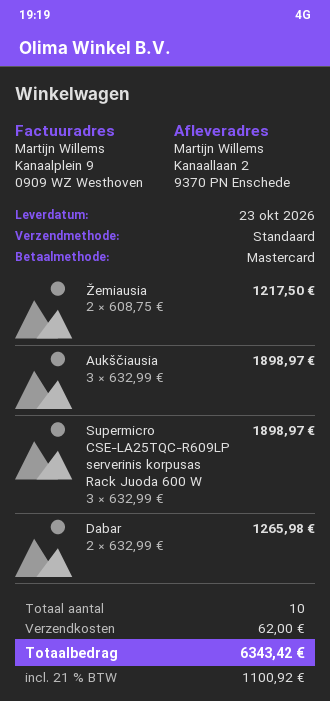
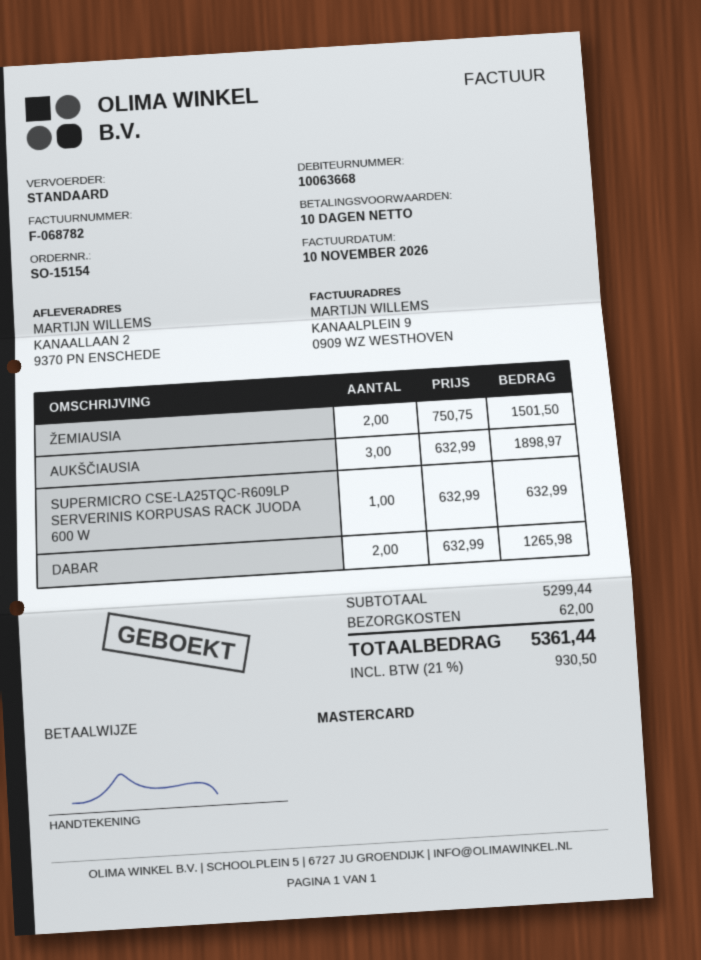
Žemiausia: 2 x 608.75 = 1217.50 -> 2 x 750.75 = 1501.50
Supermicro CSE-LA25TQC-R609LP serverinis korpusas Rack Juoda 600 W: 3 x 632.99 = 1898.97 -> 1 x 632.99 = 632.99
tax: 21% = 1100.92 -> 21% = 930.50
total: 6343.42 -> 5361.44

